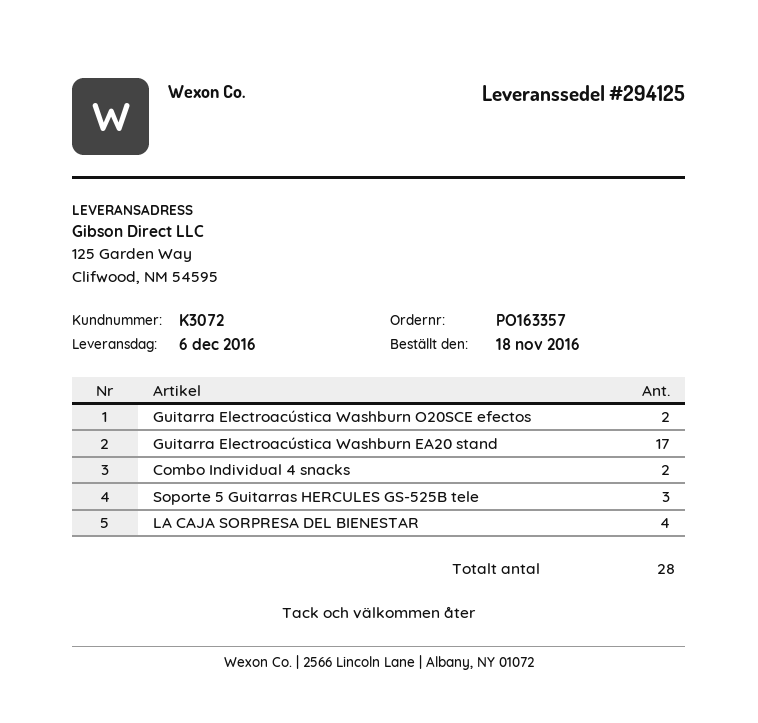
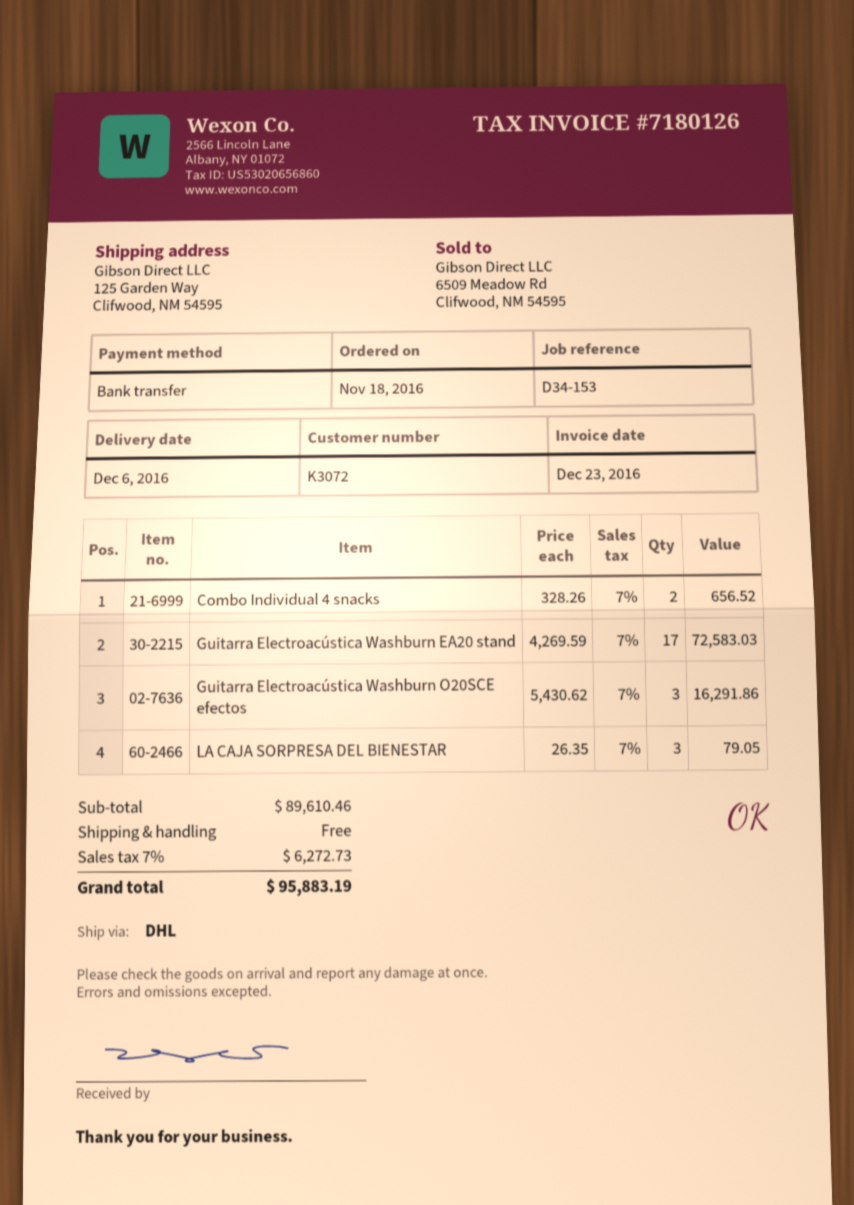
Guitarra Electroacústica Washburn O20SCE efectos: 2 -> 3
Soporte 5 Guitarras HERCULES GS-525B tele: 3 -> none
LA CAJA SORPRESA DEL BIENESTAR: 4 -> 3

